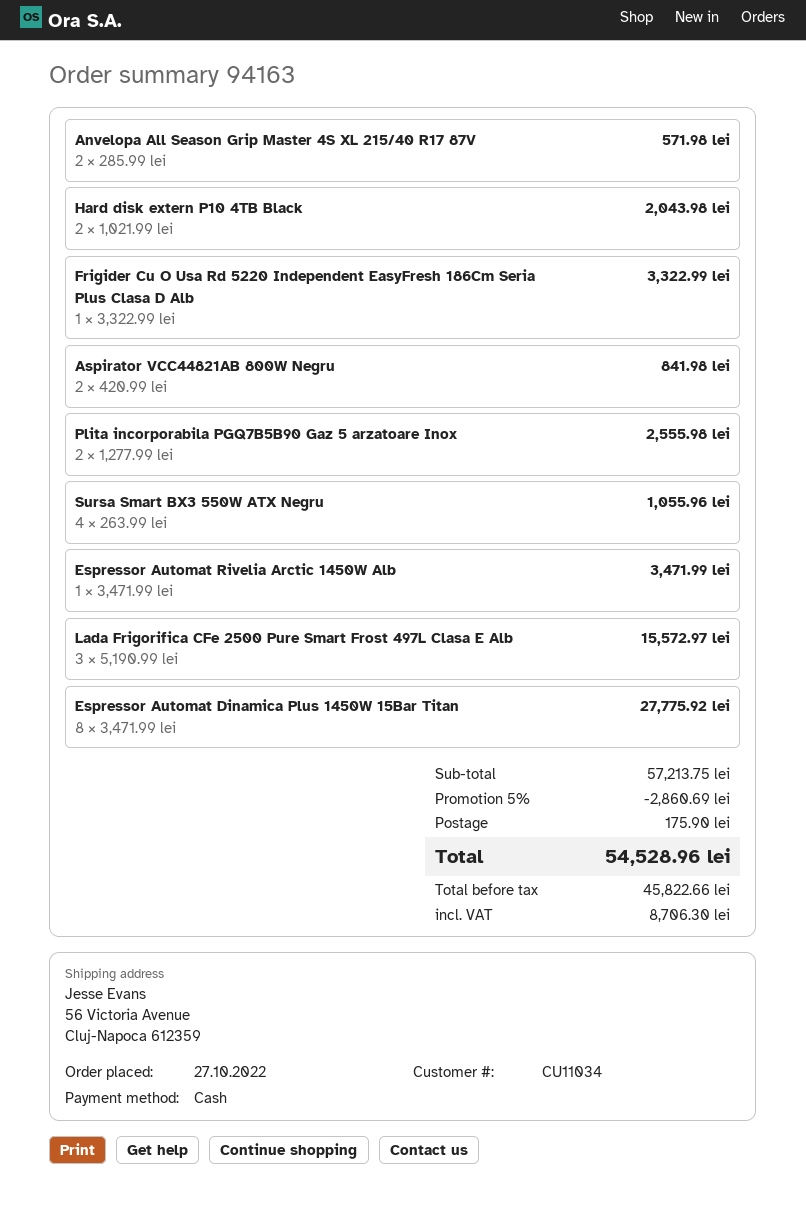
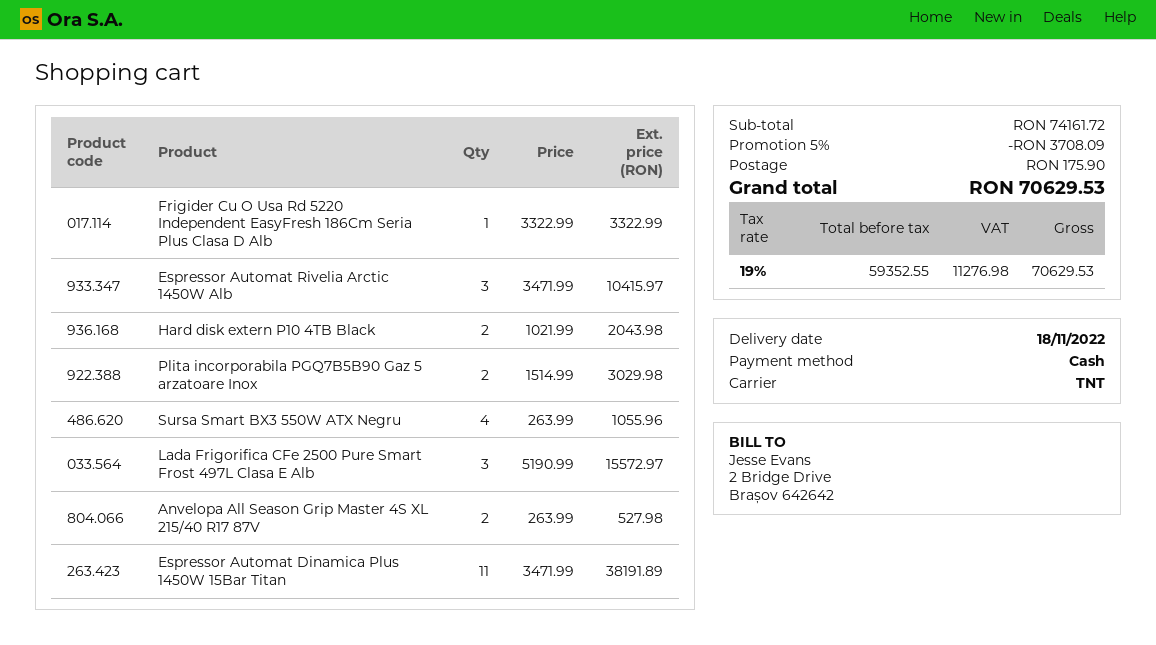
Anvelopa All Season Grip Master 4S XL 215/40 R17 87V: 2 x 285.99 = 571.98 -> 2 x 263.99 = 527.98
Aspirator VCC44821AB 800W Negru: 2 x 420.99 = 841.98 -> none
Plita incorporabila PGQ7B5B90 Gaz 5 arzatoare Inox: 2 x 1277.99 = 2555.98 -> 2 x 1514.99 = 3029.98
Espressor Automat Rivelia Arctic 1450W Alb: 1 x 3471.99 = 3471.99 -> 3 x 3471.99 = 10415.97
Espressor Automat Dinamica Plus 1450W 15Bar Titan: 8 x 3471.99 = 27775.92 -> 11 x 3471.99 = 38191.89
subtotal: 57213.75 -> 74161.72
discount: 5% = 2860.69 -> 5% = 3708.09
net: 45822.66 -> 59352.55
tax: 8706.30 -> 11276.98
total: 54528.96 -> 70629.53

